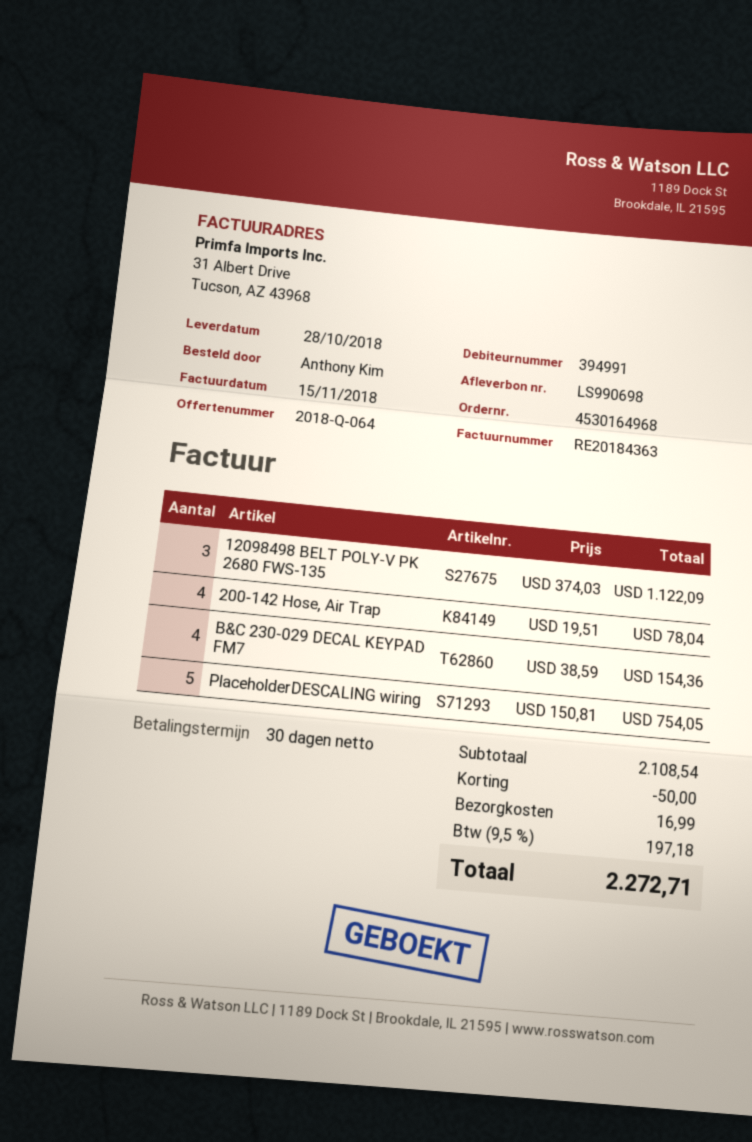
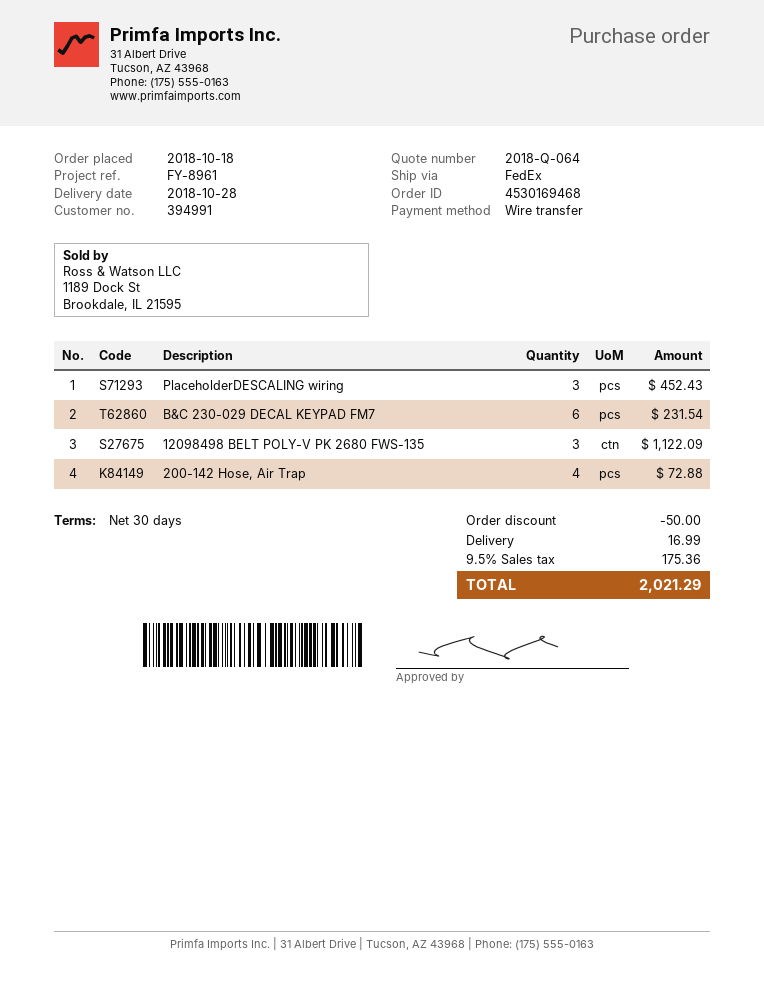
order number: 4530164968 -> 4530169468
200-142 Hose, Air Trap: 4 for 78.04 -> 4 for 72.88
B&C 230-029 DECAL KEYPAD FM7: 4 for 154.36 -> 6 for 231.54
PlaceholderDESCALING wiring: 5 for 754.05 -> 3 for 452.43
tax: 9.5% = 197.18 -> 9.5% = 175.36
total: 2272.71 -> 2021.29

